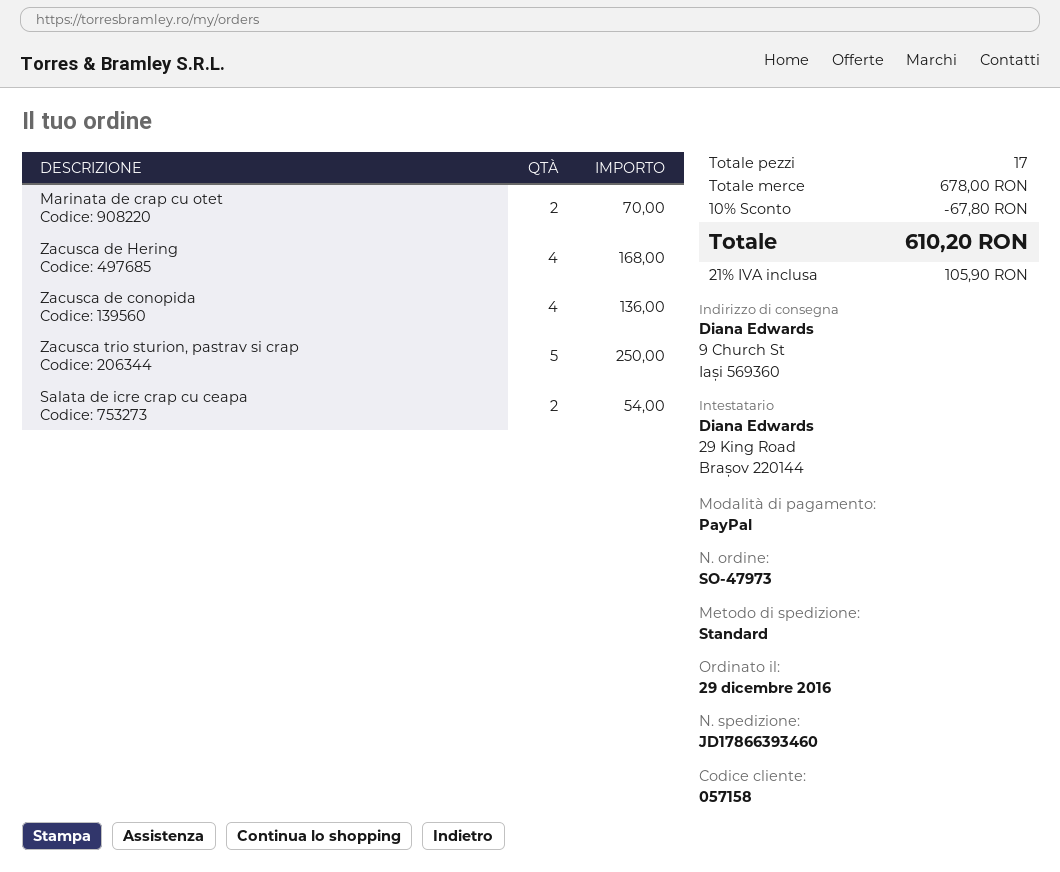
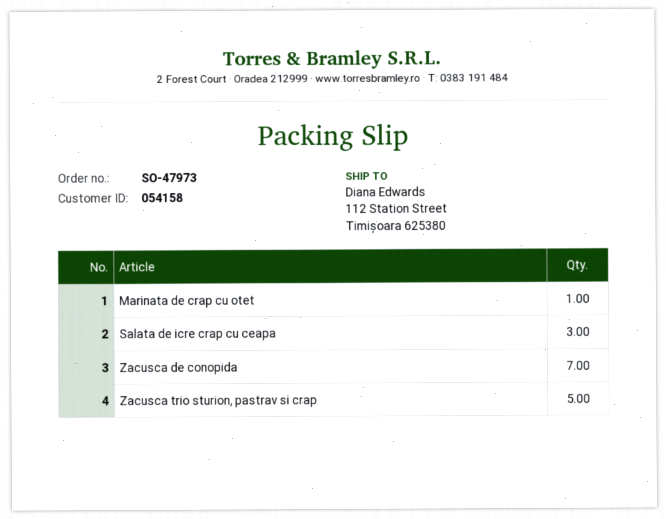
customer number: 057158 -> 054158
ship to: 9 Church St, Iași 569360 -> 112 Station Street, Timișoara 625380
Marinata de crap cu otet: 2 -> 1
Zacusca de Hering: 4 -> none
Zacusca de conopida: 4 -> 7
Salata de icre crap cu ceapa: 2 -> 3

